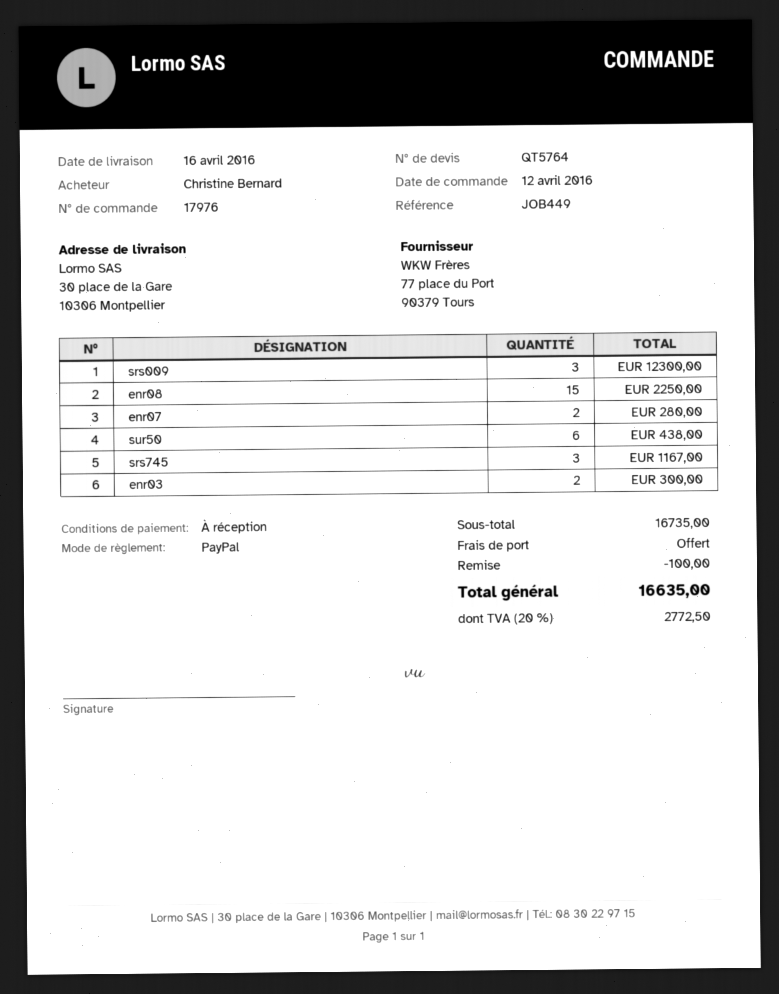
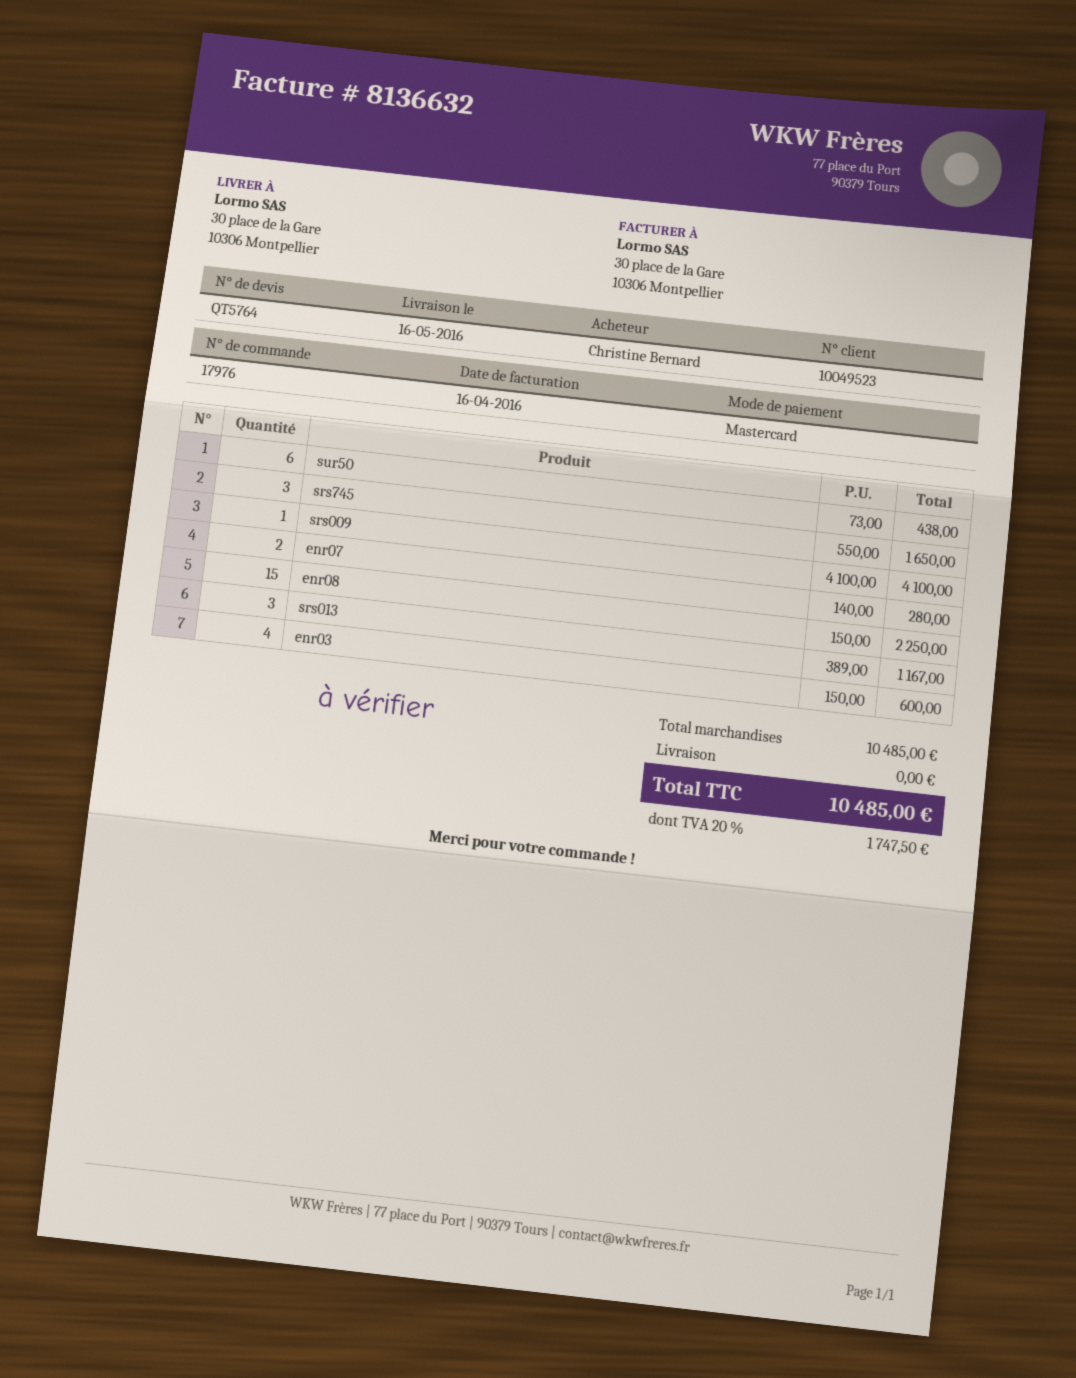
delivery date: 2016-04-16 -> 2016-05-16
payment method: PayPal -> Mastercard
srs009: 3 for 12300.00 -> 1 for 4100.00
srs745: 3 for 1167.00 -> 3 for 1650.00
enr03: 2 for 300.00 -> 4 for 600.00
srs013: none -> 3 for 1167.00
subtotal: 16735.00 -> 10485.00
discount: 100.00 -> none
tax: 20% = 2772.50 -> 20% = 1747.50
total: 16635.00 -> 10485.00

